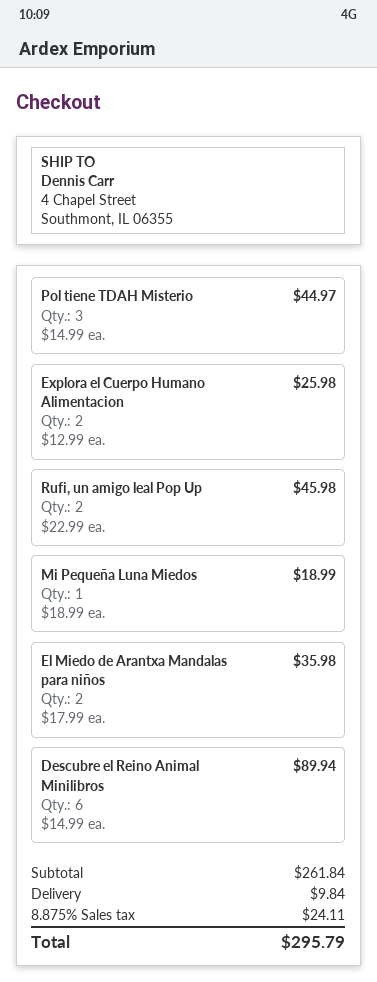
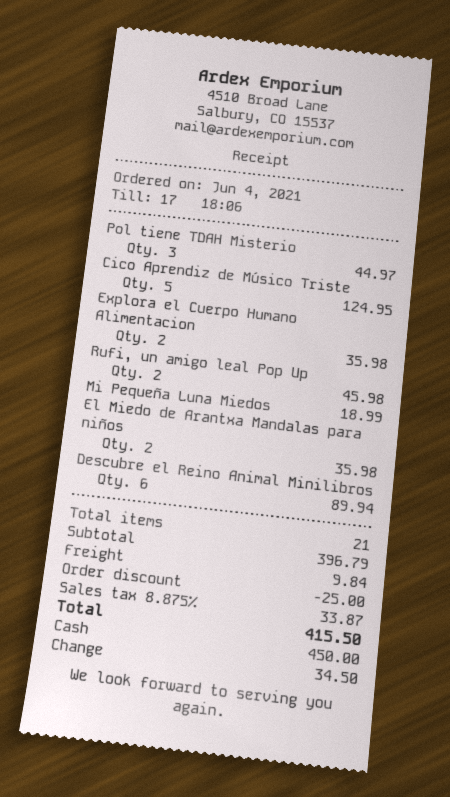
Explora el Cuerpo Humano Alimentacion: 2 for 25.98 -> 2 for 35.98
Cico Aprendiz de Músico Triste: none -> 5 for 124.95
subtotal: 261.84 -> 396.79
discount: none -> 25.00
tax: 8.875% = 24.11 -> 8.875% = 33.87
total: 295.79 -> 415.50

